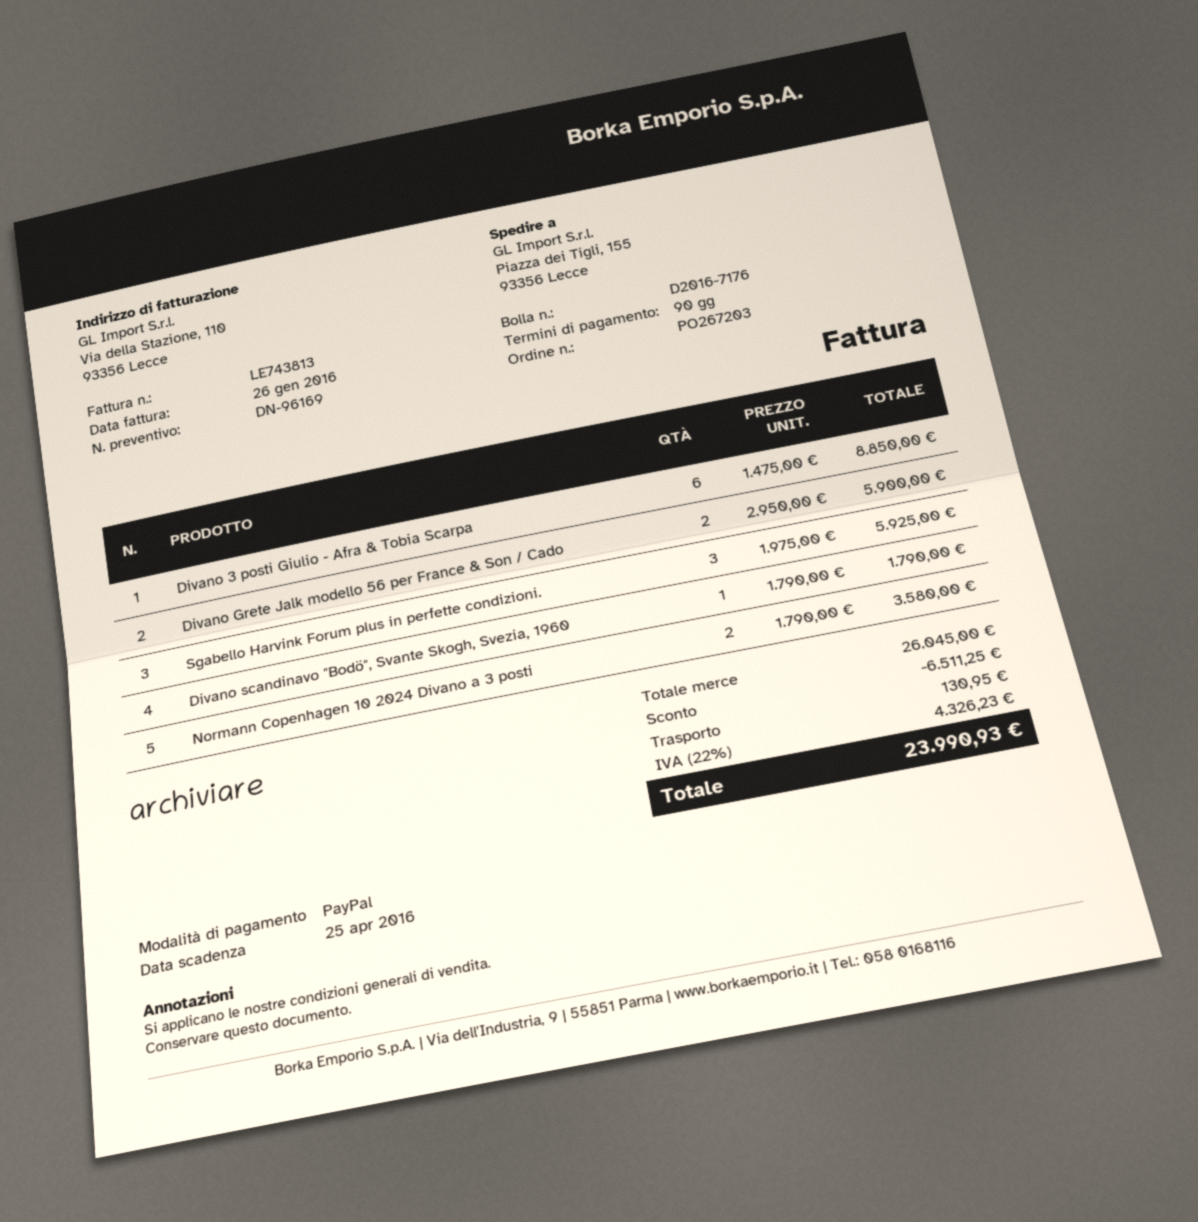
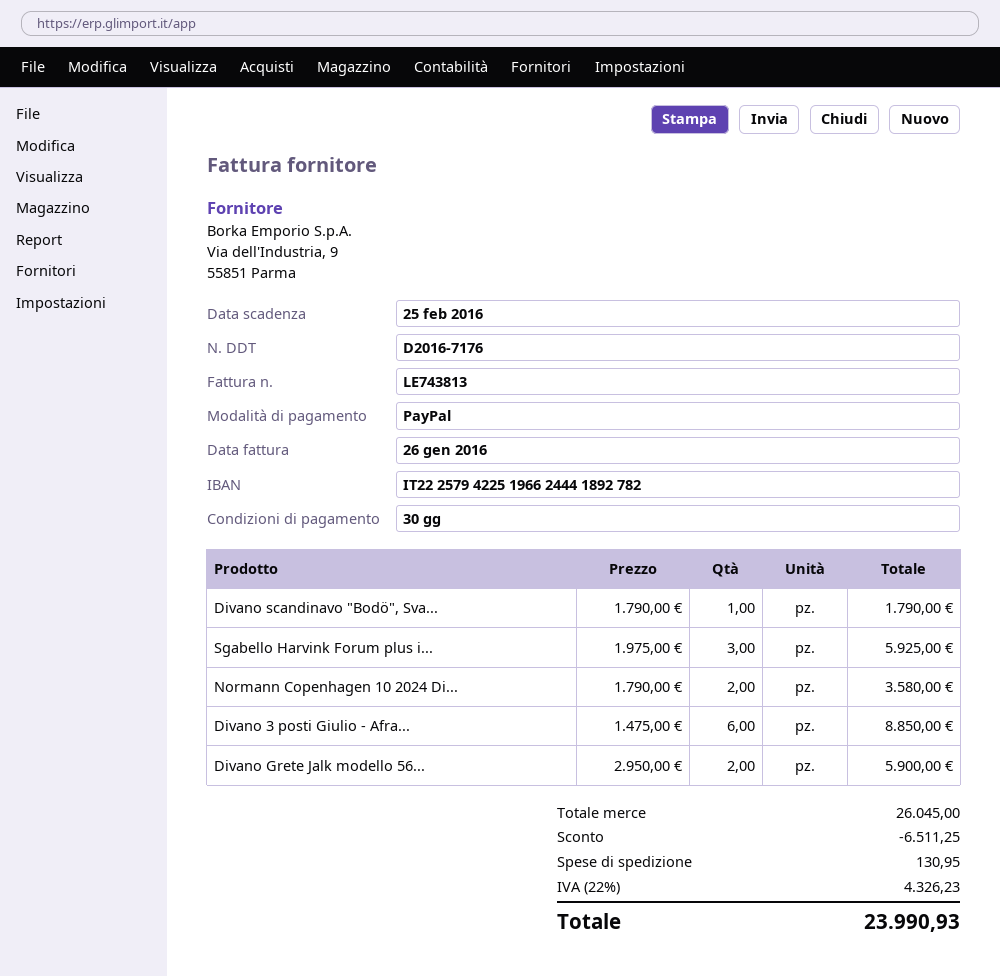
payment terms: 90 days -> 30 days
due date: 2016-04-25 -> 2016-02-25

